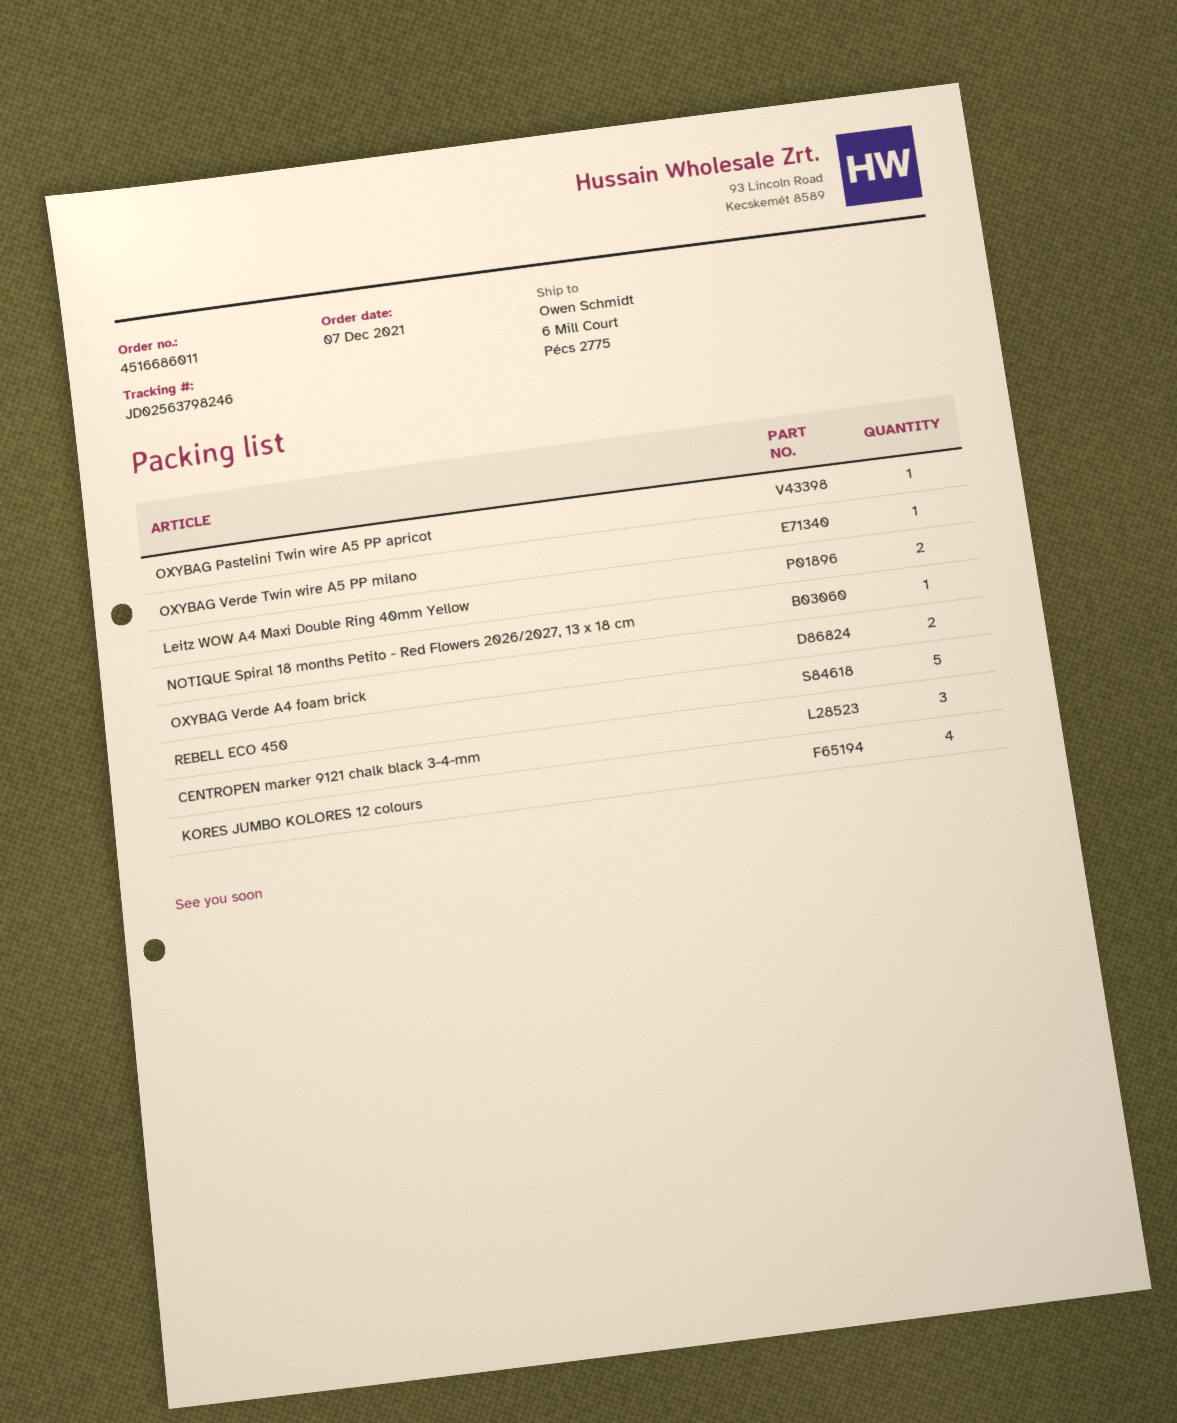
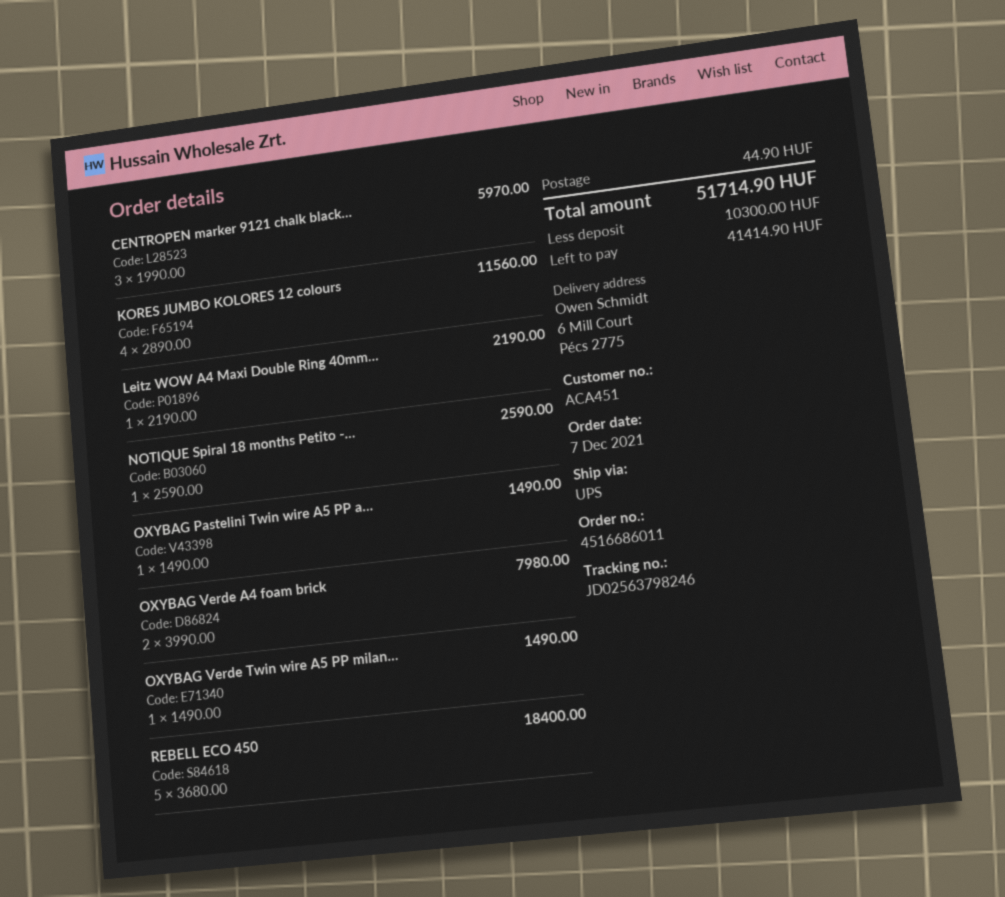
Leitz WOW A4 Maxi Double Ring 40mm Yellow: 2 -> 1

